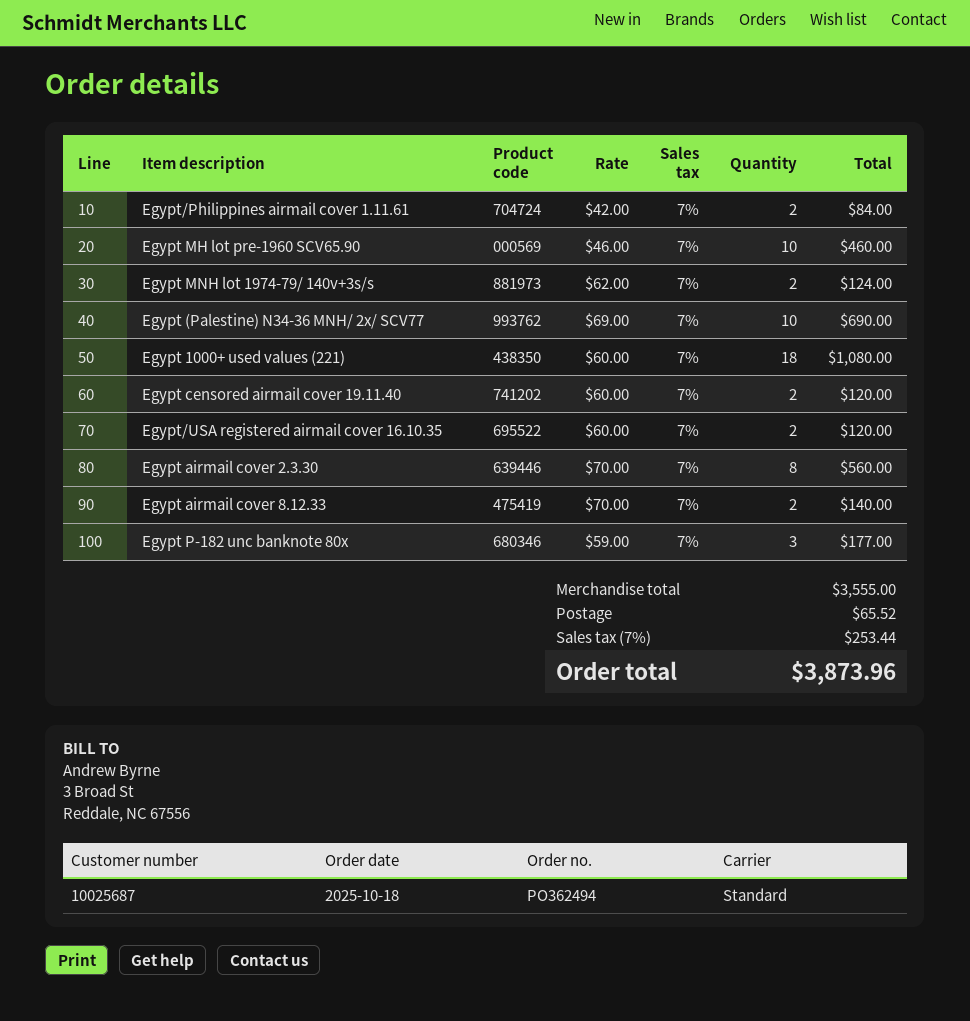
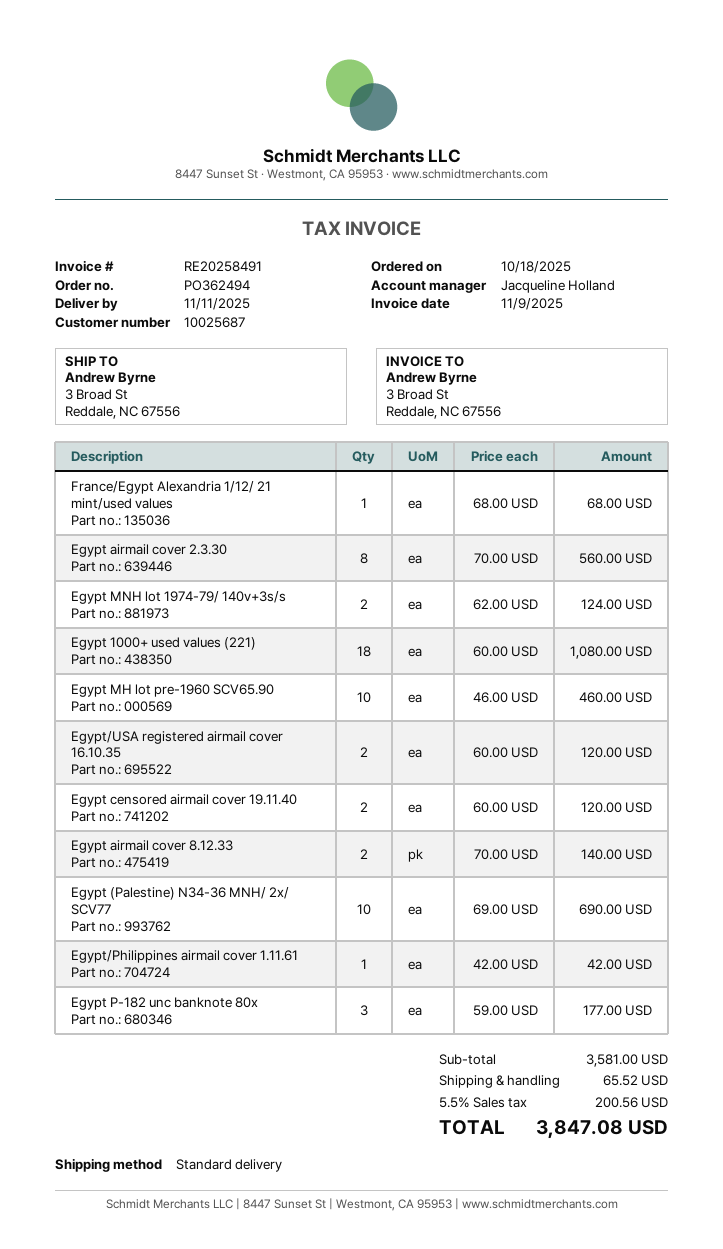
Egypt/Philippines airmail cover 1.11.61: 2 x 42.00 = 84.00 -> 1 x 42.00 = 42.00
France/Egypt Alexandria 1/12/ 21 mint/used values: none -> 1 x 68.00 = 68.00
subtotal: 3555.00 -> 3581.00
tax: 7% = 253.44 -> 5.5% = 200.56
total: 3873.96 -> 3847.08

